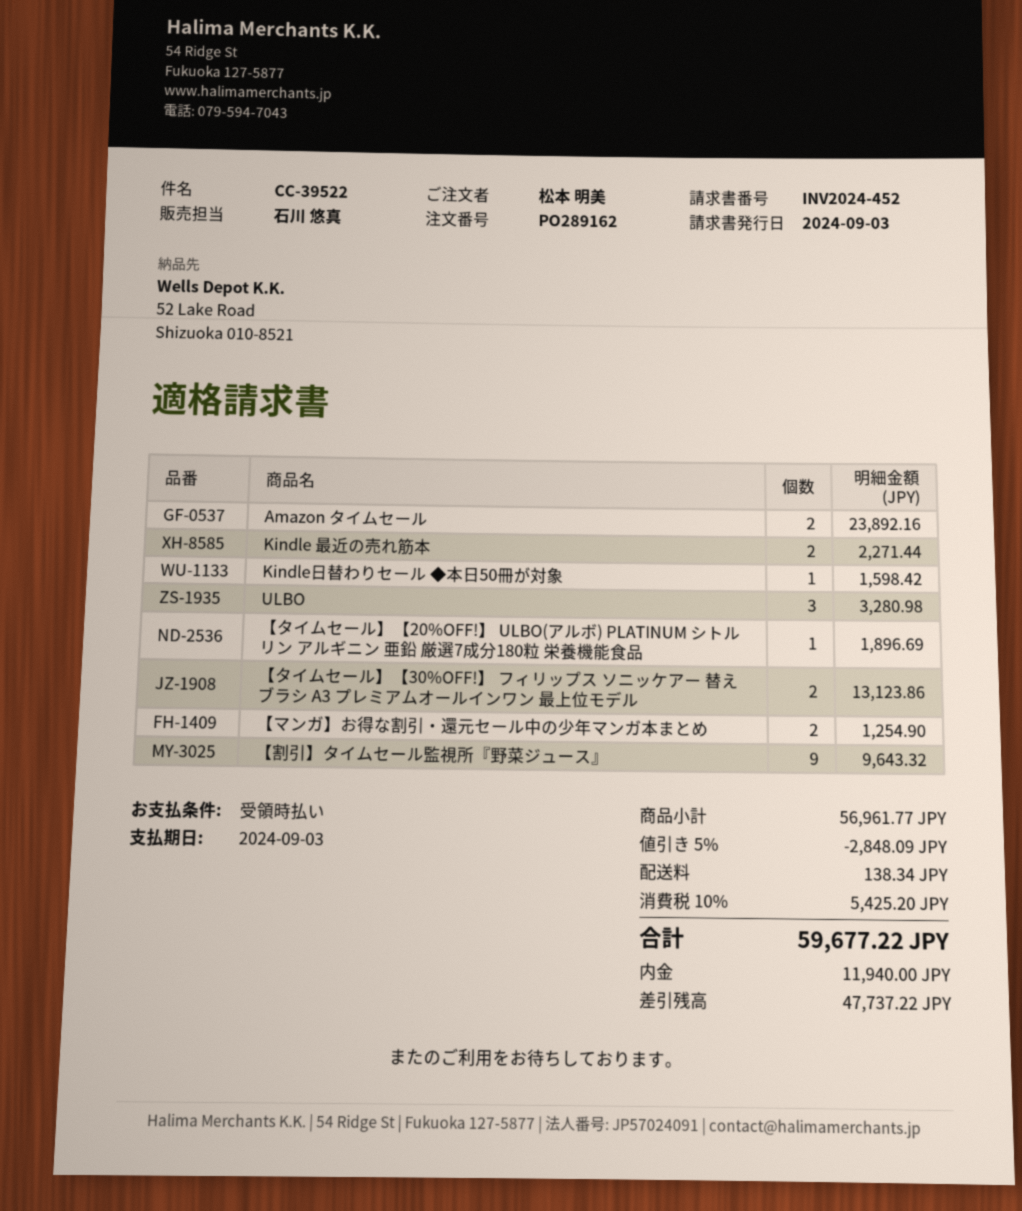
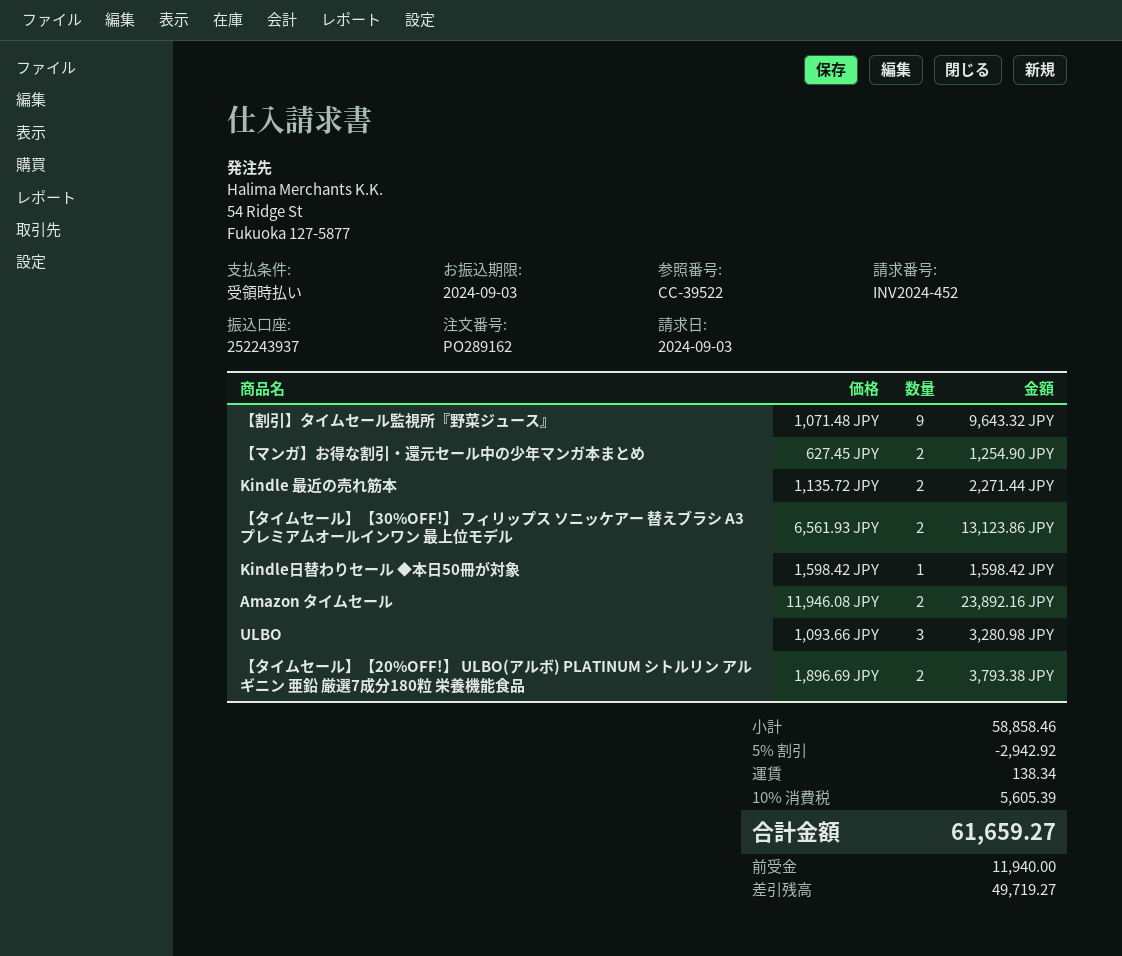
【タイムセール】【20%OFF!】 ULBO(アルボ) PLATINUM シトルリン アルギニン 亜鉛 厳選7成分180粒 栄養機能食品: 1 for 1896.69 -> 2 for 3793.38
subtotal: 56961.77 -> 58858.46
discount: 5% = 2848.09 -> 5% = 2942.92
tax: 10% = 5425.20 -> 10% = 5605.39
total: 59677.22 -> 61659.27
balance: 47737.22 -> 49719.27

